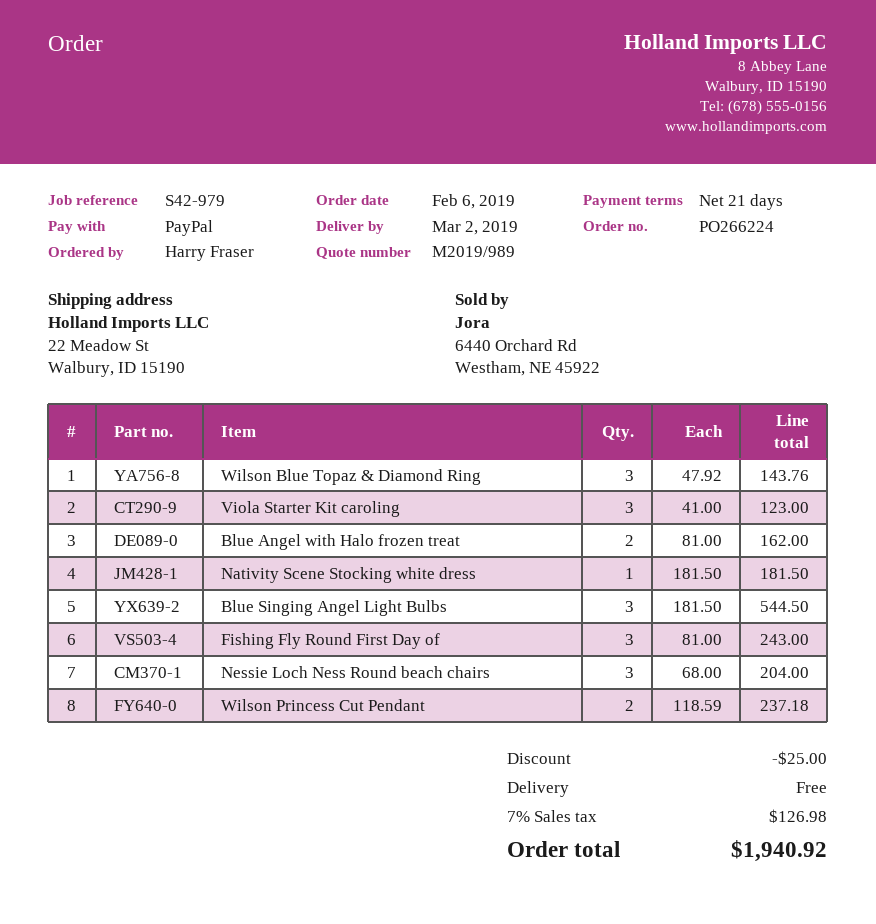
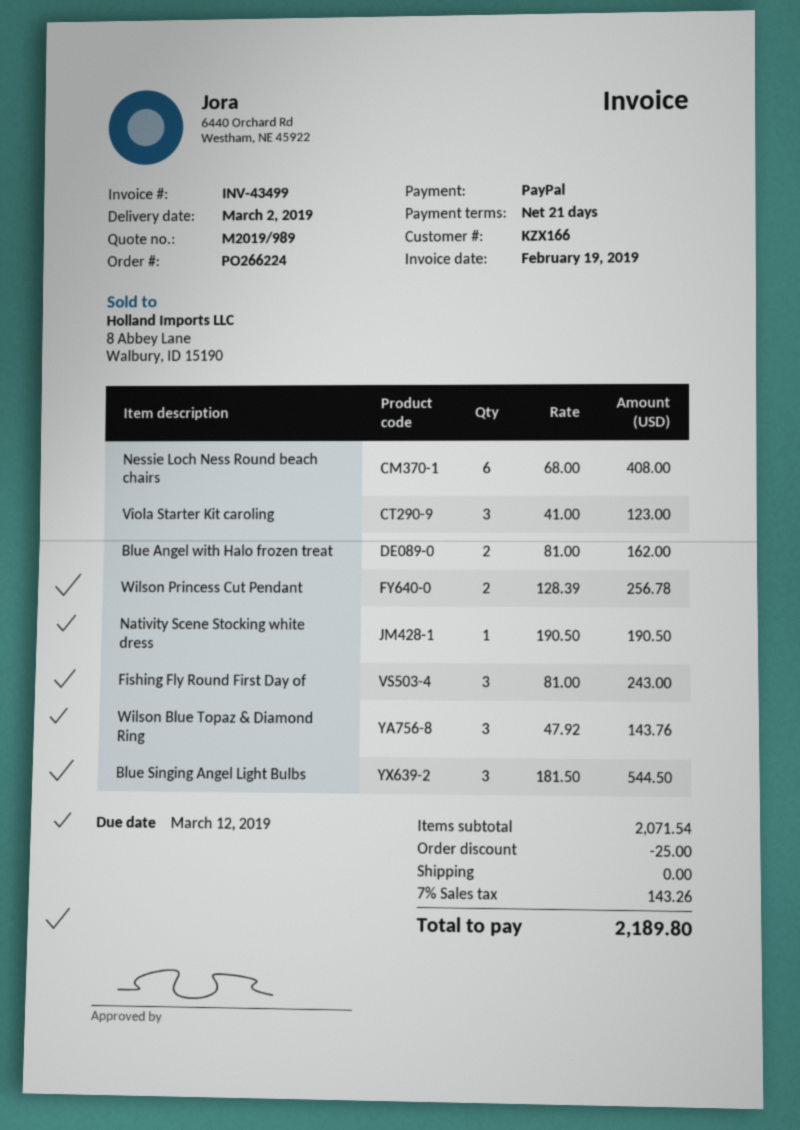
Nativity Scene Stocking white dress: 1 x 181.50 = 181.50 -> 1 x 190.50 = 190.50
Nessie Loch Ness Round beach chairs: 3 x 68.00 = 204.00 -> 6 x 68.00 = 408.00
Wilson Princess Cut Pendant: 2 x 118.59 = 237.18 -> 2 x 128.39 = 256.78
tax: 7% = 126.98 -> 7% = 143.26
total: 1940.92 -> 2189.80

